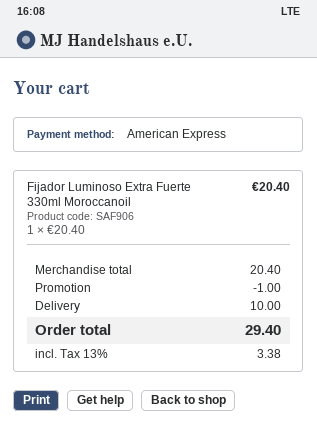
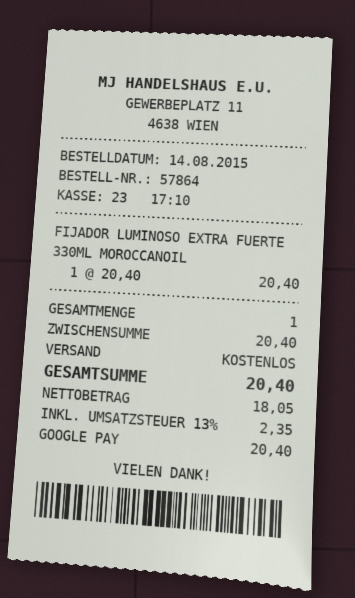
payment method: American Express -> Google Pay
discount: 1.00 -> none
shipping: 10.00 -> 0.00
tax: 13% = 3.38 -> 13% = 2.35
total: 29.40 -> 20.40

